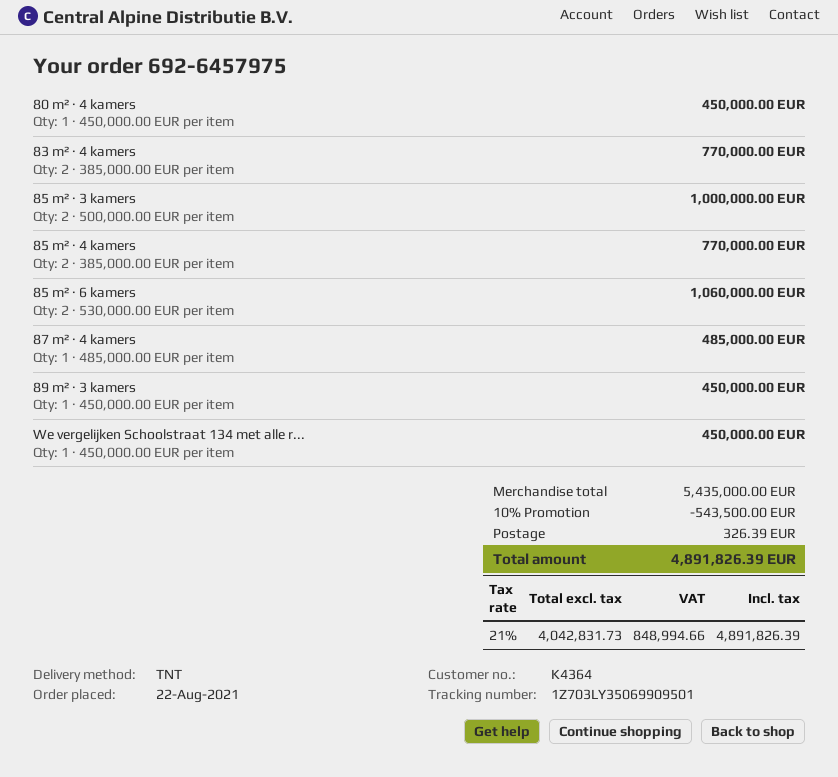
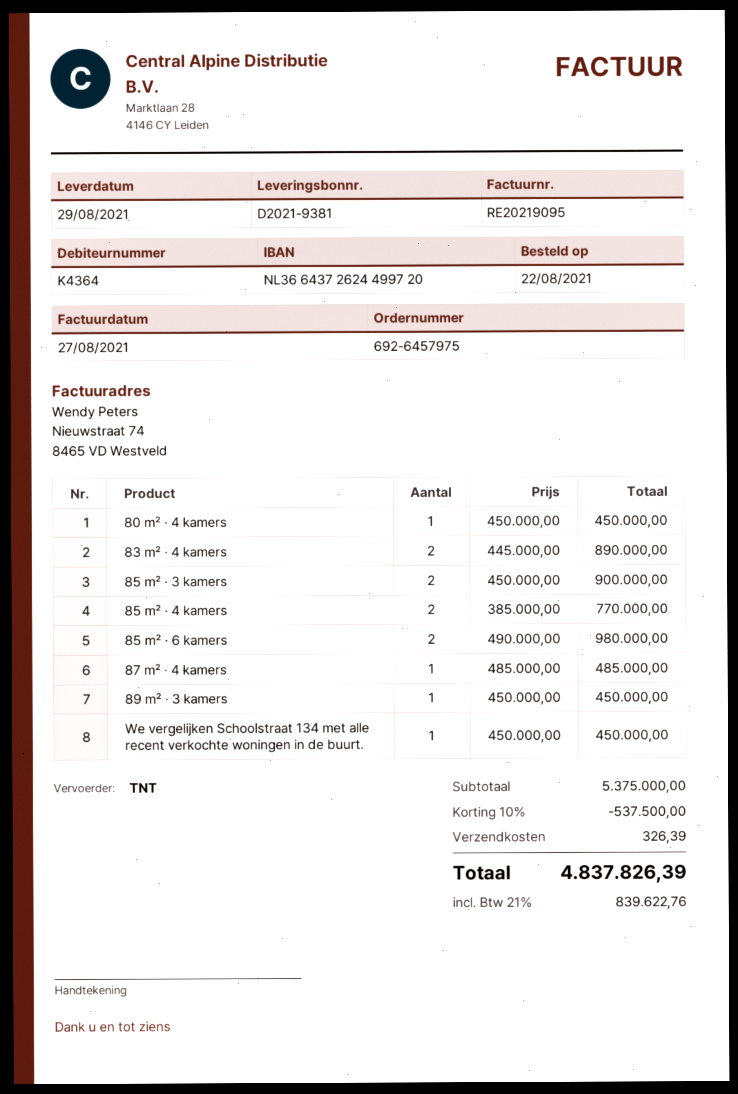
83 m² · 4 kamers: 2 x 385000.00 = 770000.00 -> 2 x 445000.00 = 890000.00
85 m² · 3 kamers: 2 x 500000.00 = 1000000.00 -> 2 x 450000.00 = 900000.00
85 m² · 6 kamers: 2 x 530000.00 = 1060000.00 -> 2 x 490000.00 = 980000.00
subtotal: 5435000.00 -> 5375000.00
discount: 10% = 543500.00 -> 10% = 537500.00
tax: 21% = 848994.66 -> 21% = 839622.76
total: 4891826.39 -> 4837826.39

